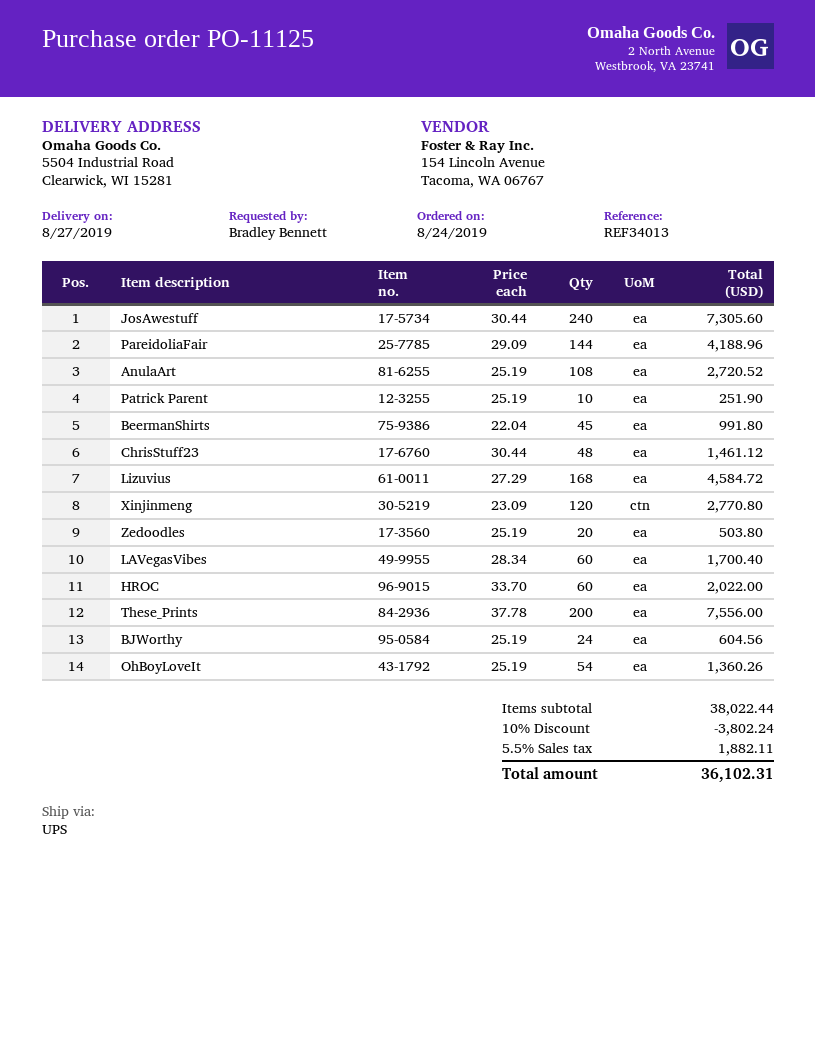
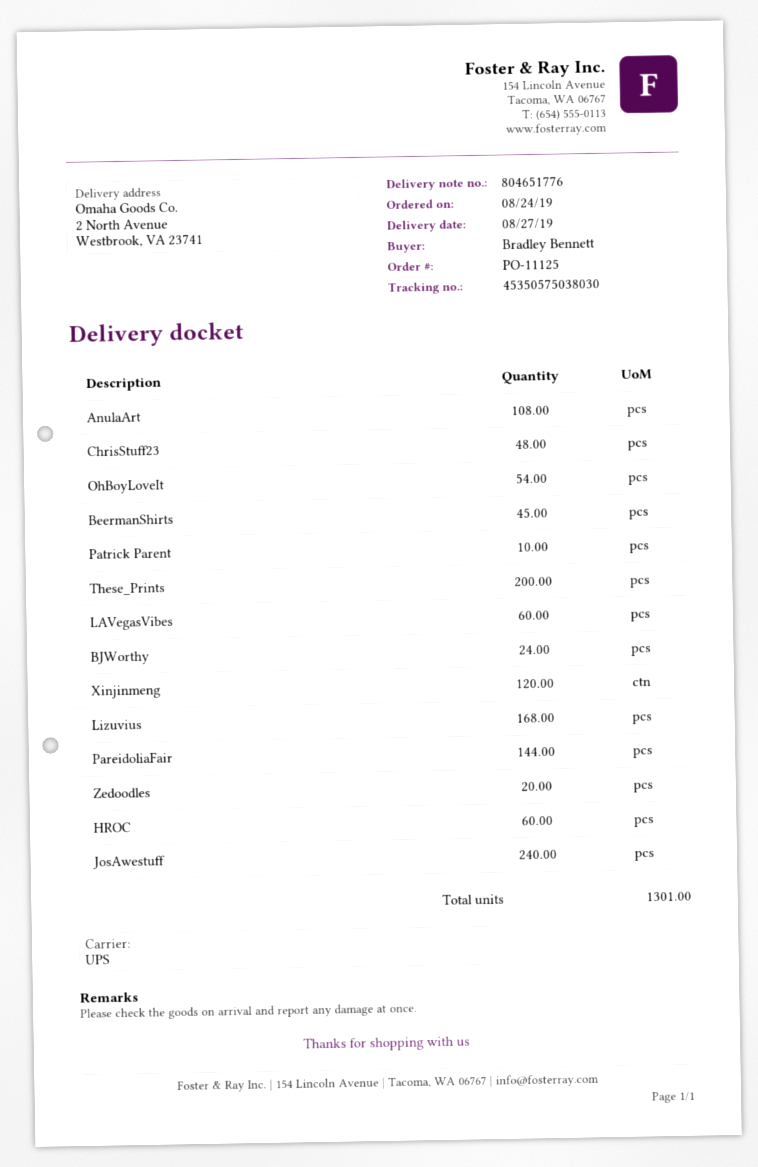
ship to: 5504 Industrial Road, Clearwick, WI 15281 -> 2 North Avenue, Westbrook, VA 23741

